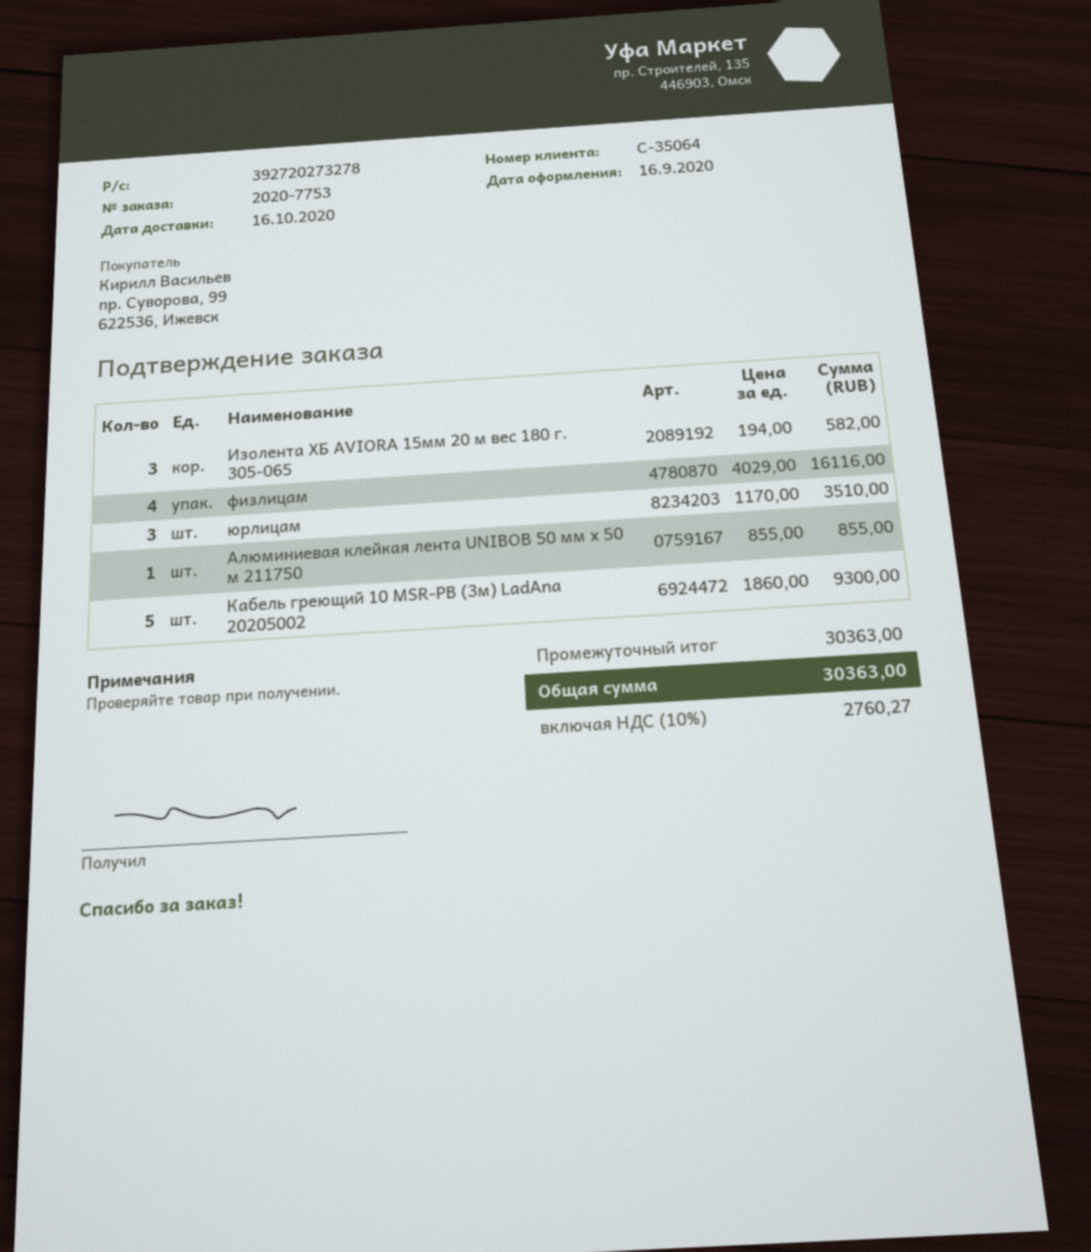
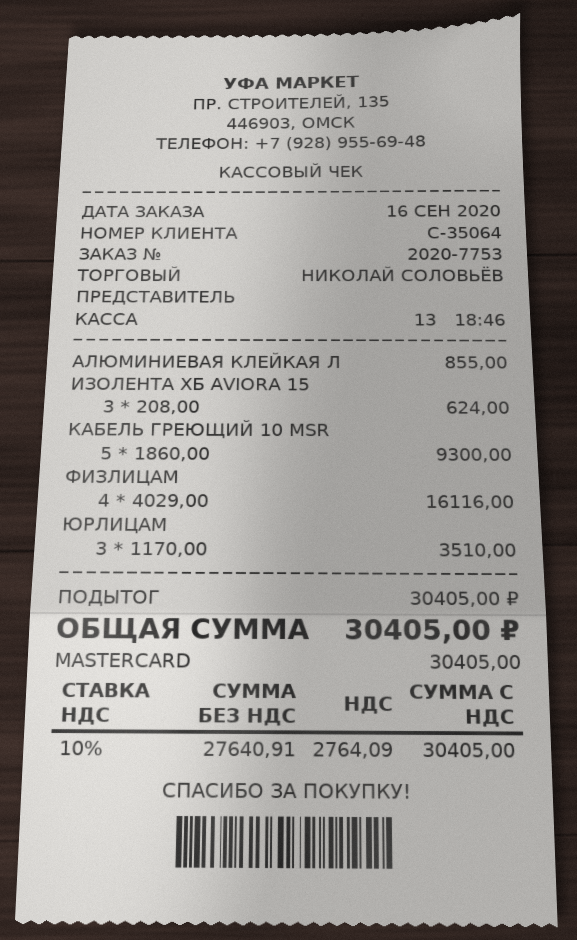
Изолента ХБ AVIORA 15мм 20 м вес 180 г. 305-065: 3 x 194.00 = 582.00 -> 3 x 208.00 = 624.00
subtotal: 30363.00 -> 30405.00
tax: 10% = 2760.27 -> 10% = 2764.09
total: 30363.00 -> 30405.00

